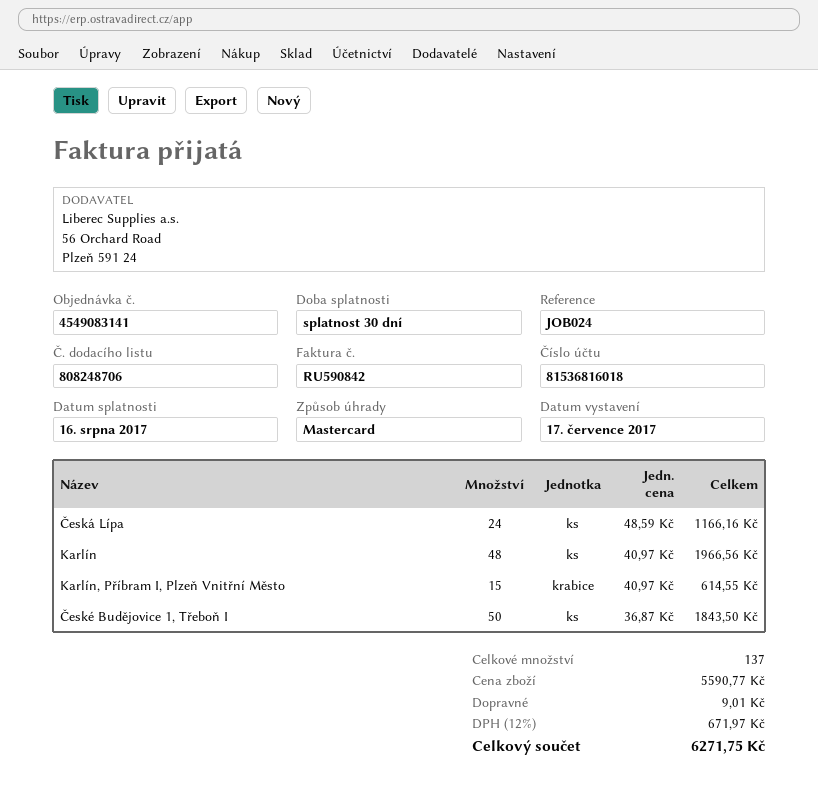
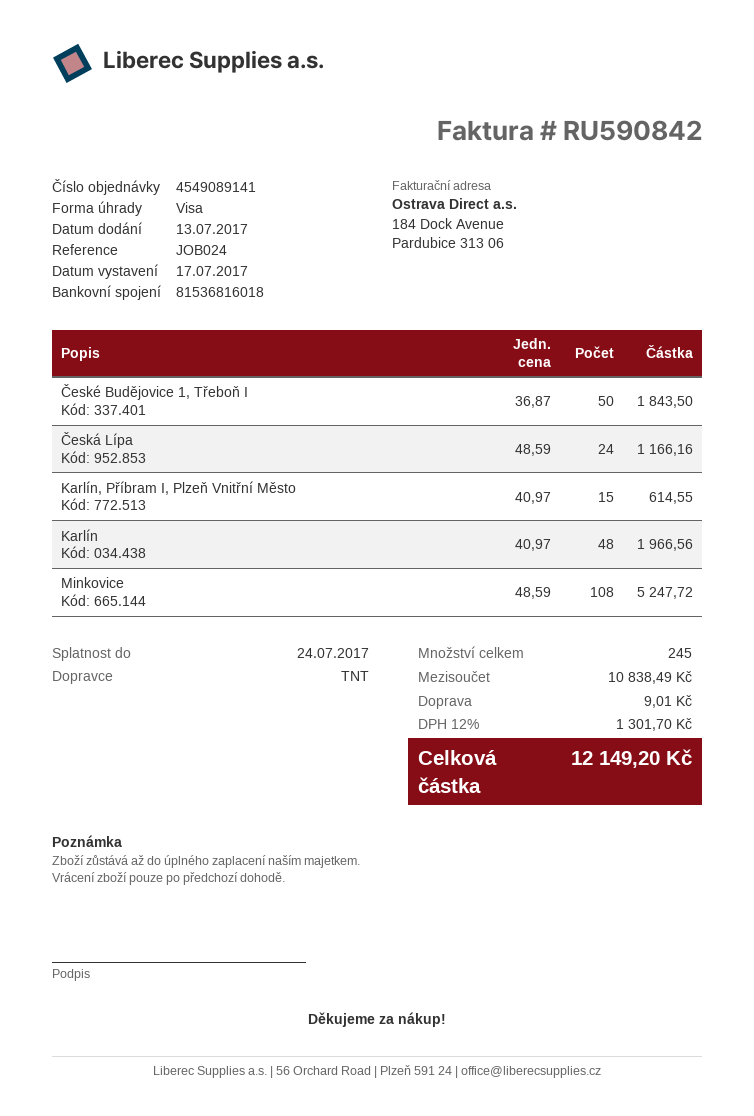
order number: 4549083141 -> 4549089141
due date: 2017-08-16 -> 2017-07-24
payment method: Mastercard -> Visa
Minkovice: none -> 108 x 48.59 = 5247.72
total quantity: 137 -> 245
subtotal: 5590.77 -> 10838.49
tax: 12% = 671.97 -> 12% = 1301.70
total: 6271.75 -> 12149.20

